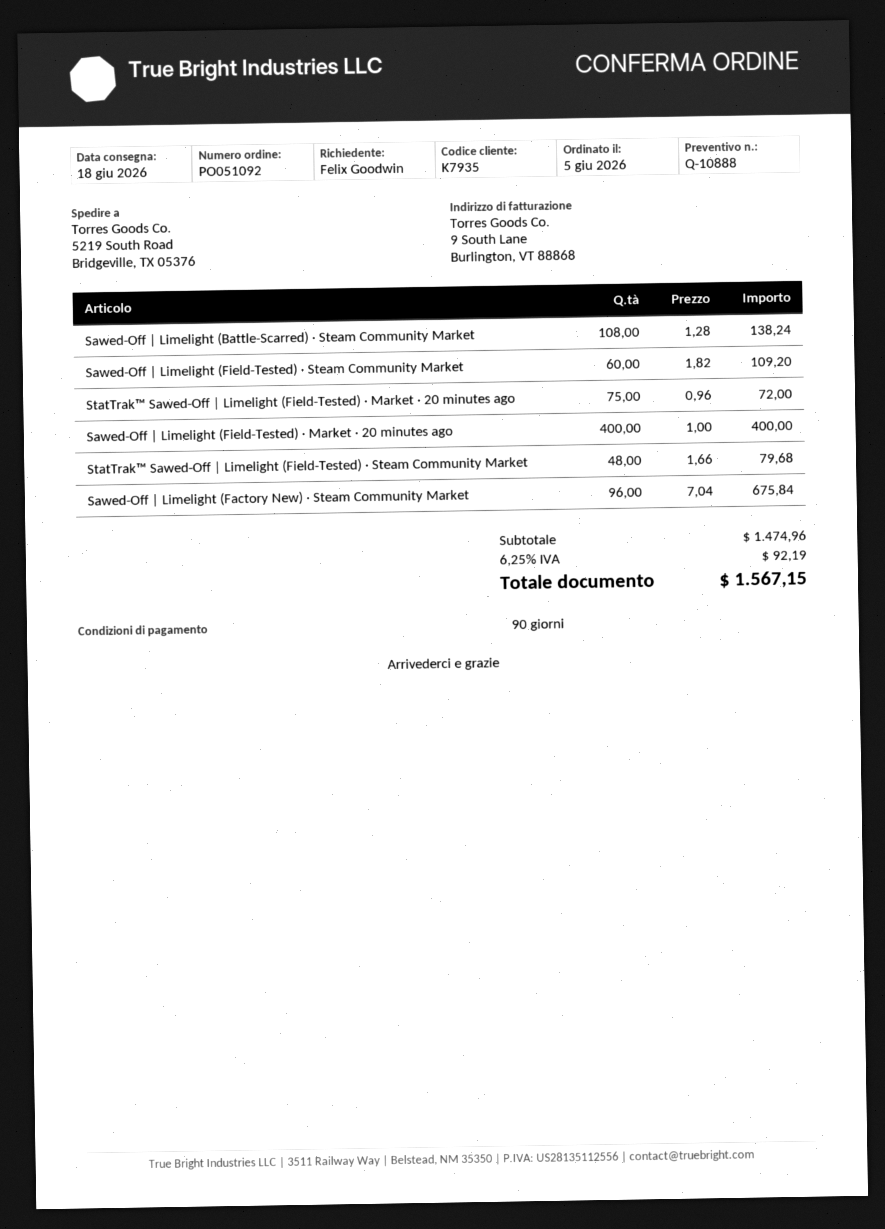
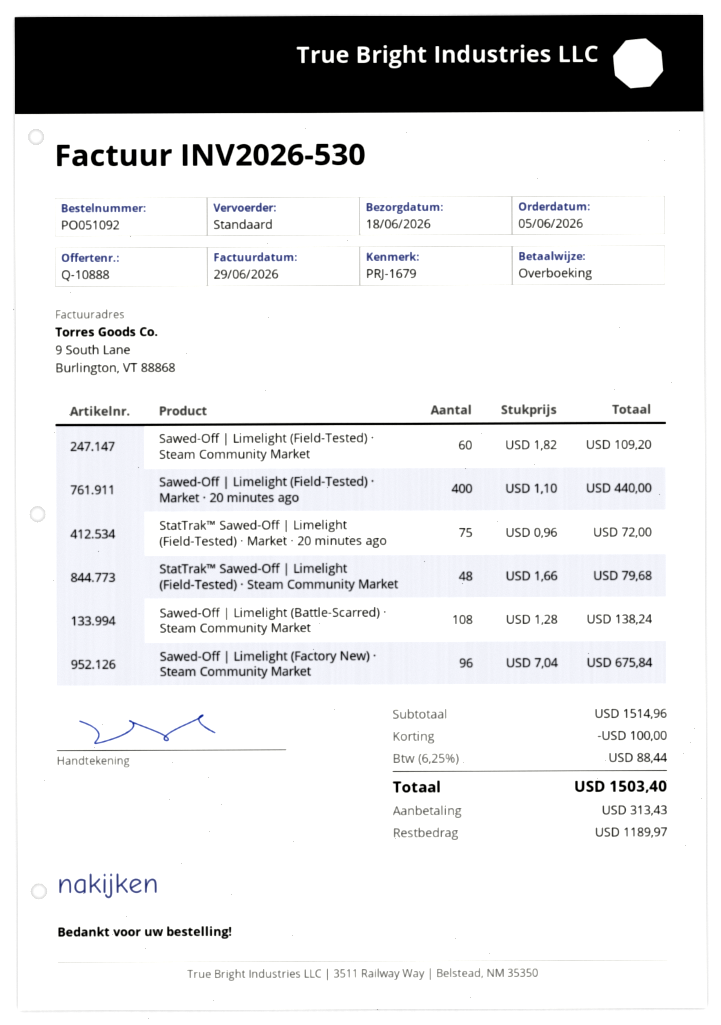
Sawed-Off | Limelight (Field-Tested) · Market · 20 minutes ago: 400 x 1.00 = 400.00 -> 400 x 1.10 = 440.00
subtotal: 1474.96 -> 1514.96
discount: none -> 100.00
tax: 6.25% = 92.19 -> 6.25% = 88.44
total: 1567.15 -> 1503.40

